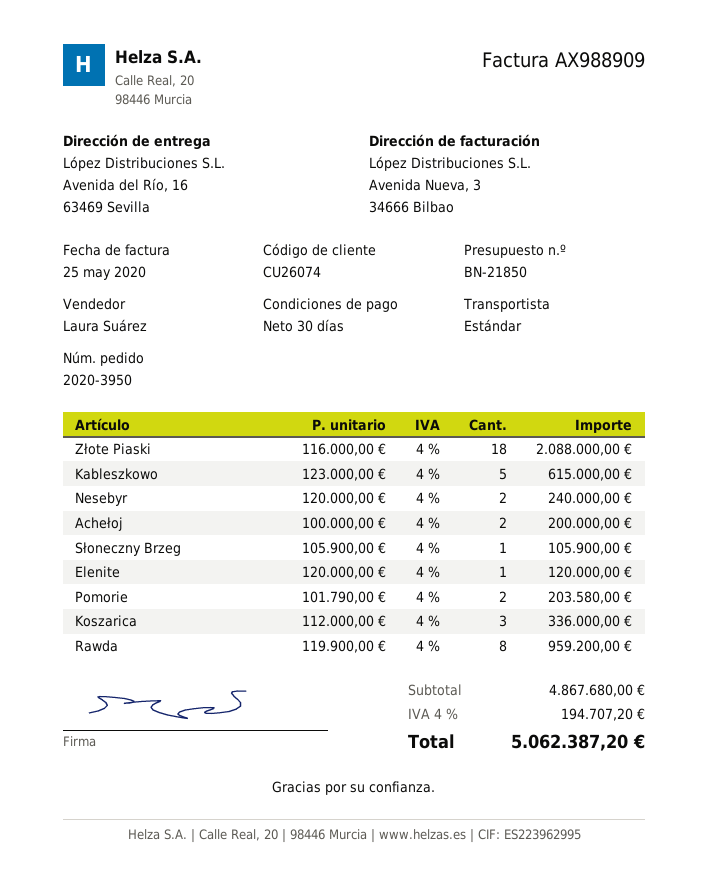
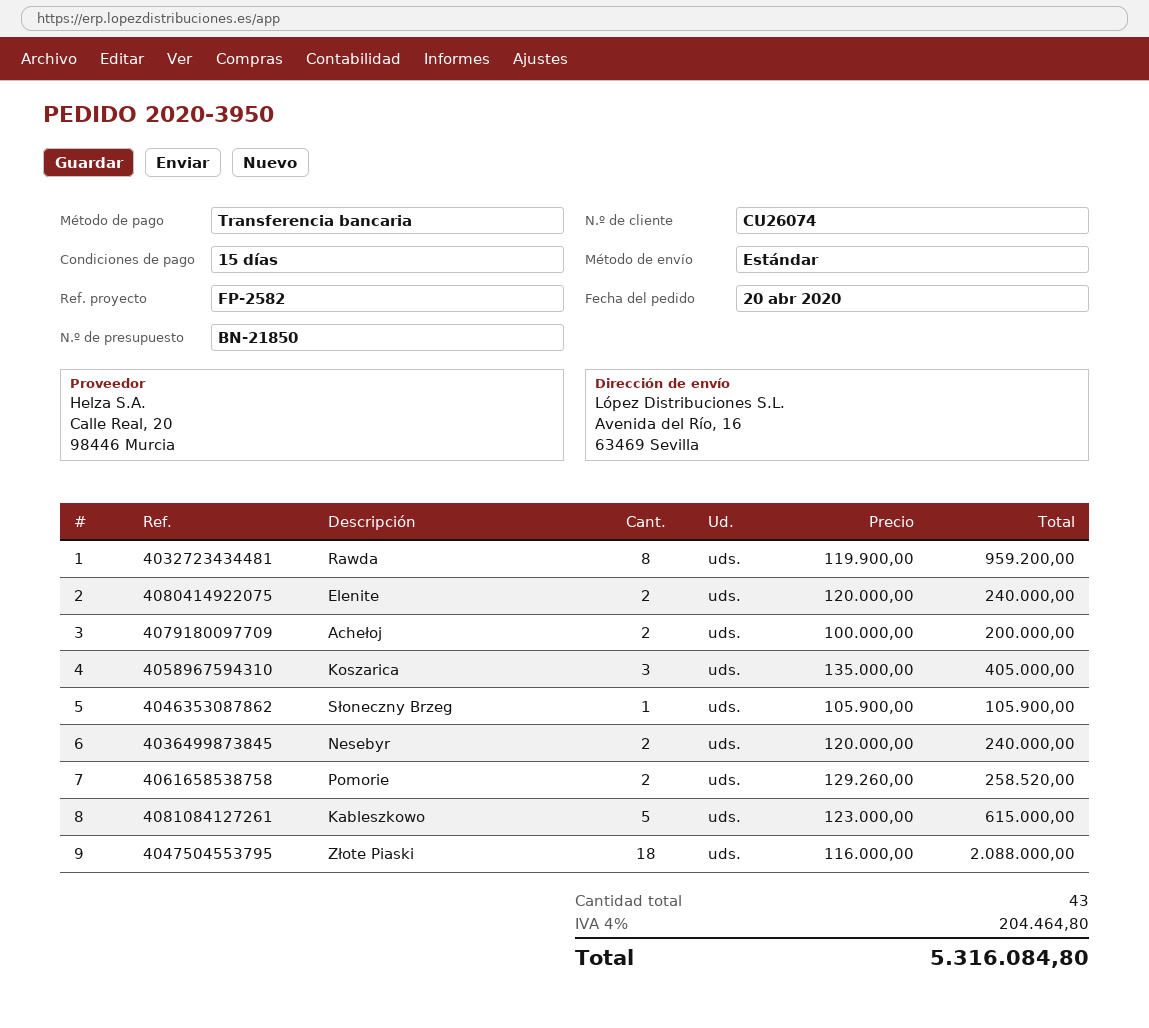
payment terms: 30 days -> 15 days
Elenite: 1 x 120000.00 = 120000.00 -> 2 x 120000.00 = 240000.00
Pomorie: 2 x 101790.00 = 203580.00 -> 2 x 129260.00 = 258520.00
Koszarica: 3 x 112000.00 = 336000.00 -> 3 x 135000.00 = 405000.00
tax: 4% = 194707.20 -> 4% = 204464.80
total: 5062387.20 -> 5316084.80

